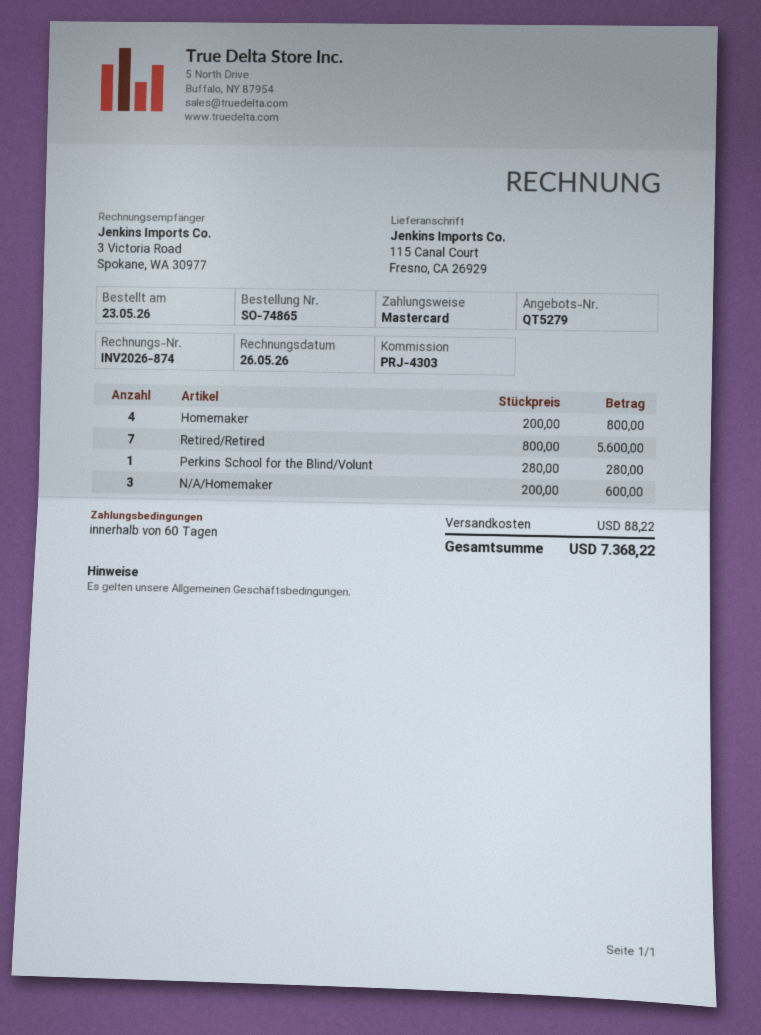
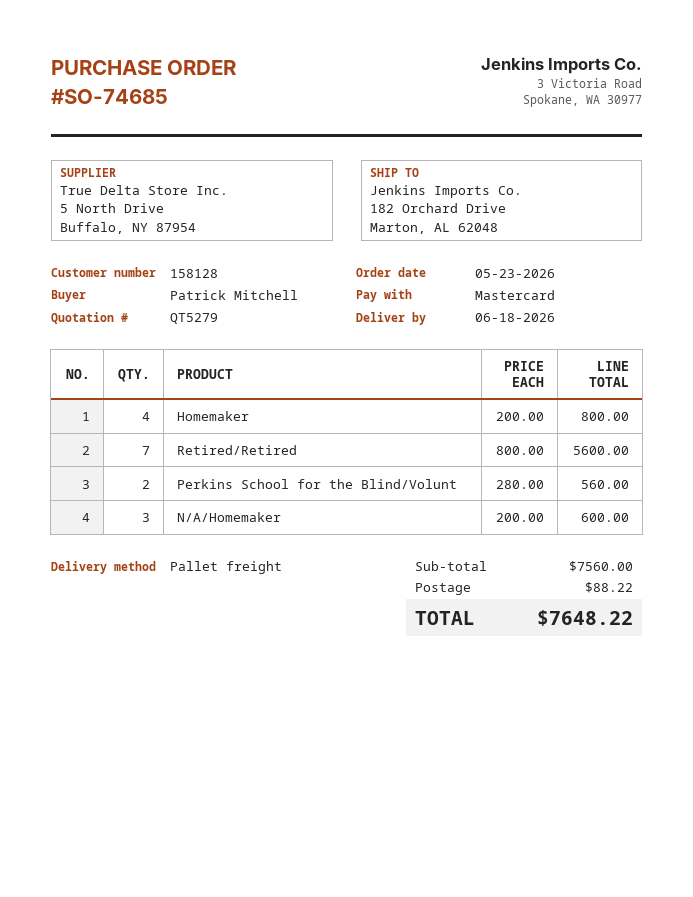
order number: SO-74865 -> SO-74685
ship to: 115 Canal Court, Fresno, CA 26929 -> 182 Orchard Drive, Marton, AL 62048
Perkins School for the Blind/Volunt: 1 x 280.00 = 280.00 -> 2 x 280.00 = 560.00
total: 7368.22 -> 7648.22

